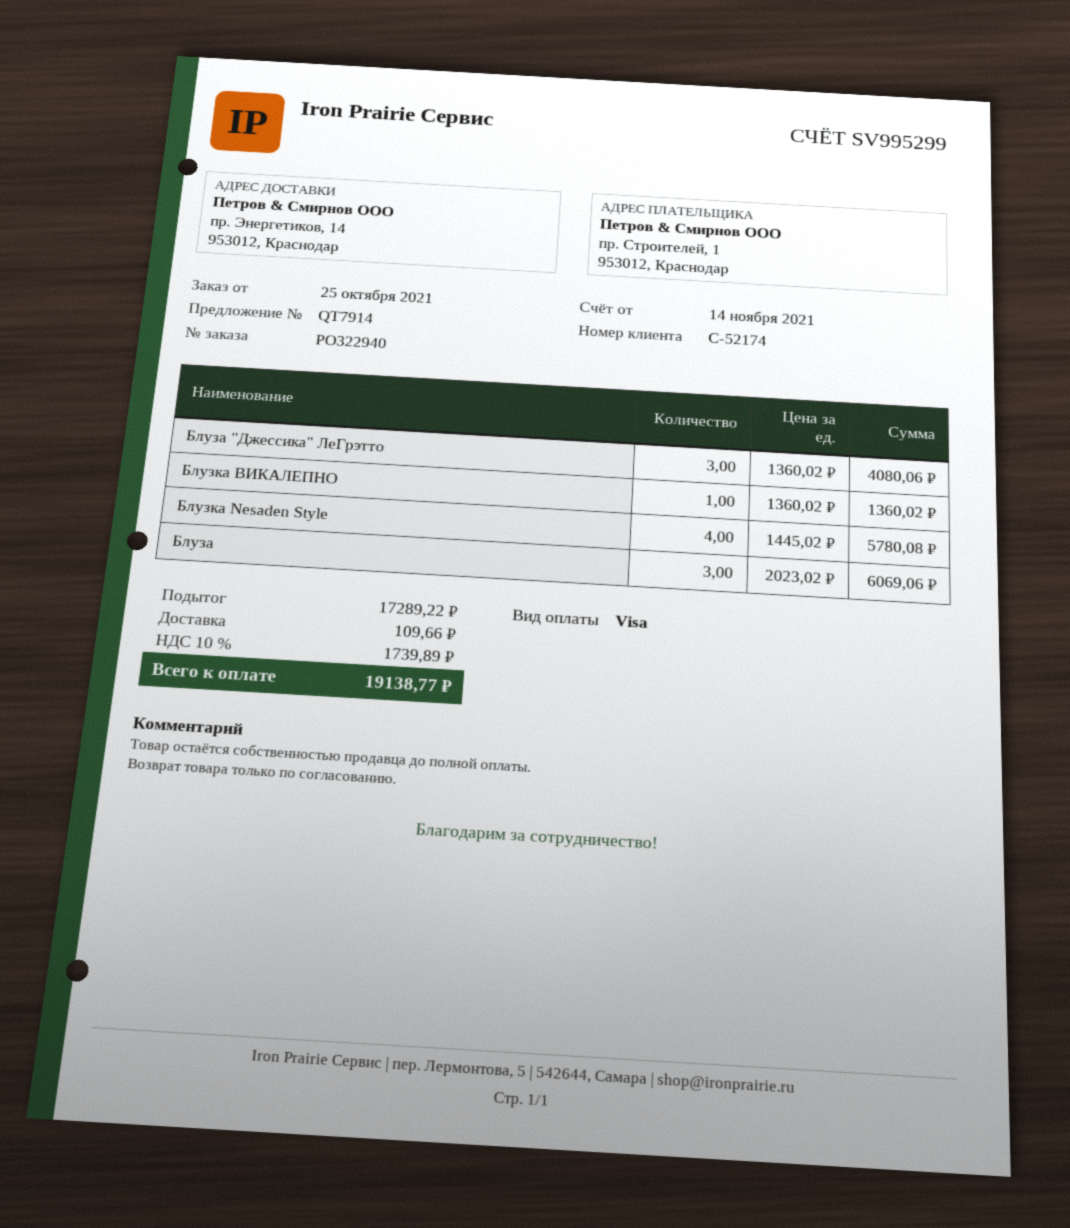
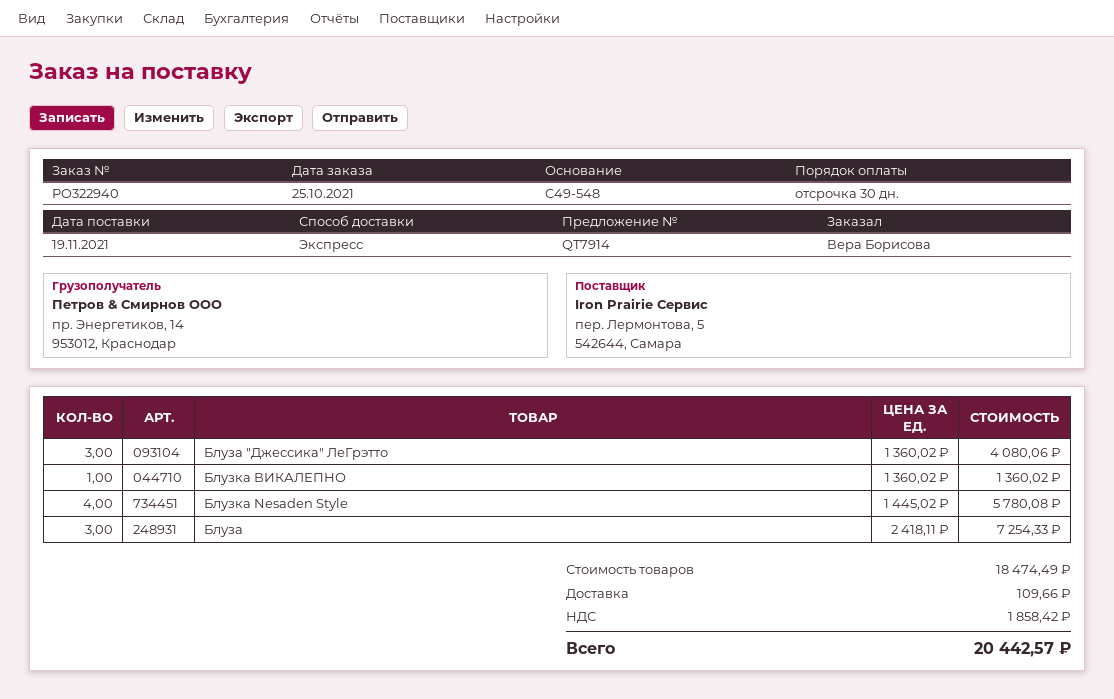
Блуза: 3 x 2023.02 = 6069.06 -> 3 x 2418.11 = 7254.33
subtotal: 17289.22 -> 18474.49
tax: 1739.89 -> 1858.42
total: 19138.77 -> 20442.57

